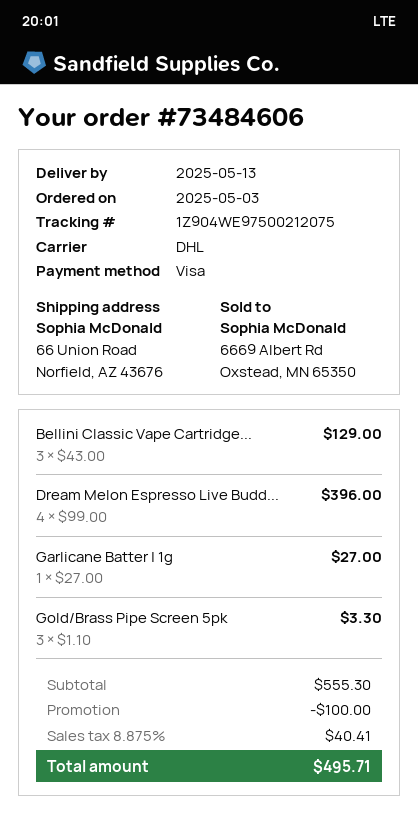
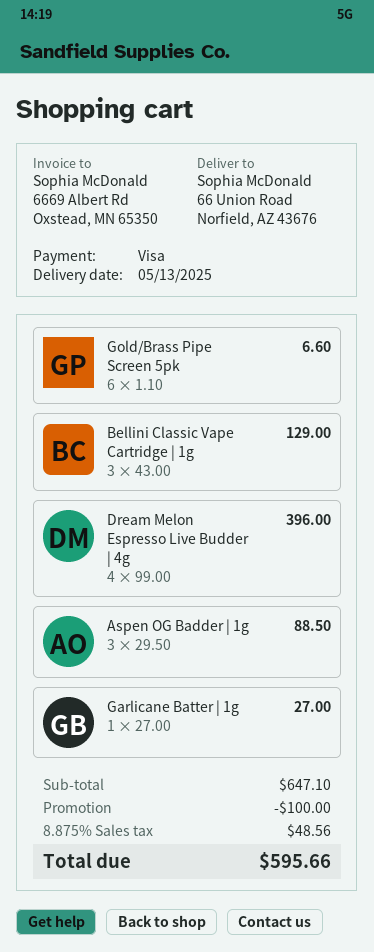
Gold/Brass Pipe Screen 5pk: 3 x 1.10 = 3.30 -> 6 x 1.10 = 6.60
Aspen OG Badder | 1g: none -> 3 x 29.50 = 88.50
subtotal: 555.30 -> 647.10
tax: 8.875% = 40.41 -> 8.875% = 48.56
total: 495.71 -> 595.66

